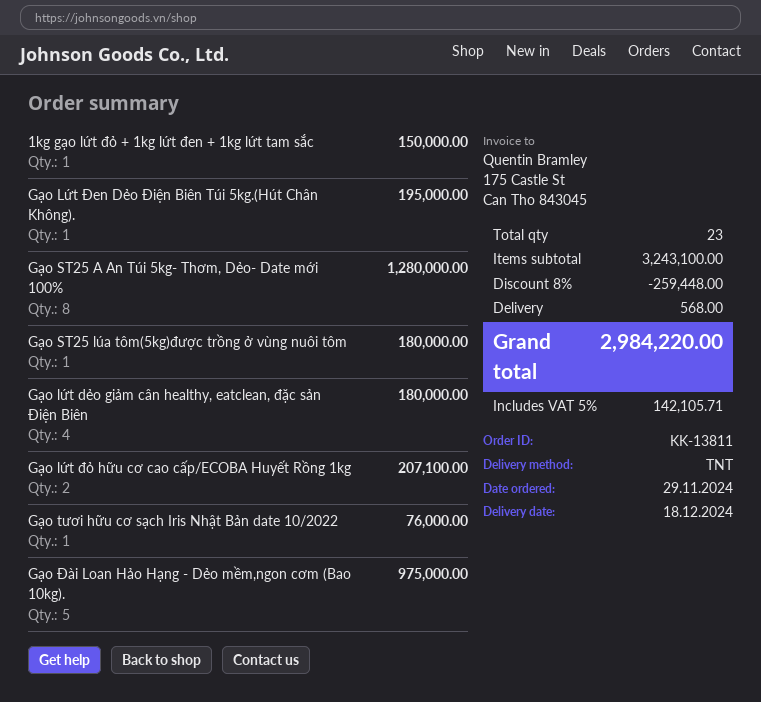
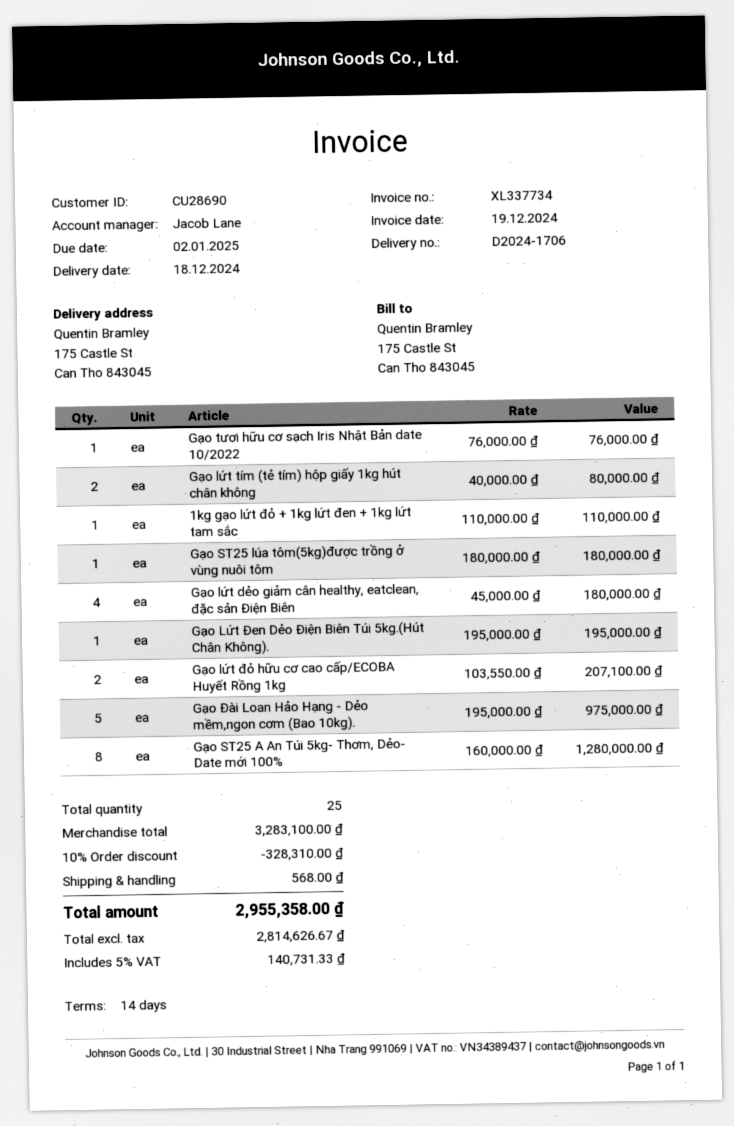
1kg gạo lứt đỏ + 1kg lứt đen + 1kg lứt tam sắc: 1 for 150000.00 -> 1 for 110000.00
Gạo lứt tím (tẻ tím) hộp giấy 1kg hút chân không: none -> 2 for 80000.00
total quantity: 23 -> 25
subtotal: 3243100.00 -> 3283100.00
discount: 8% = 259448.00 -> 10% = 328310.00
tax: 5% = 142105.71 -> 5% = 140731.33
total: 2984220.00 -> 2955358.00

